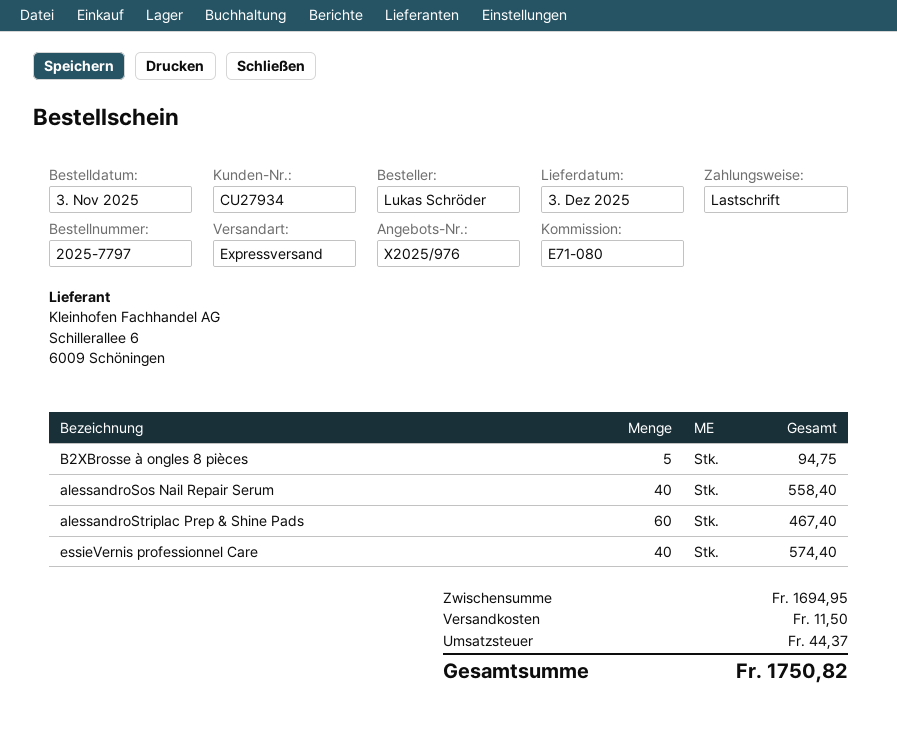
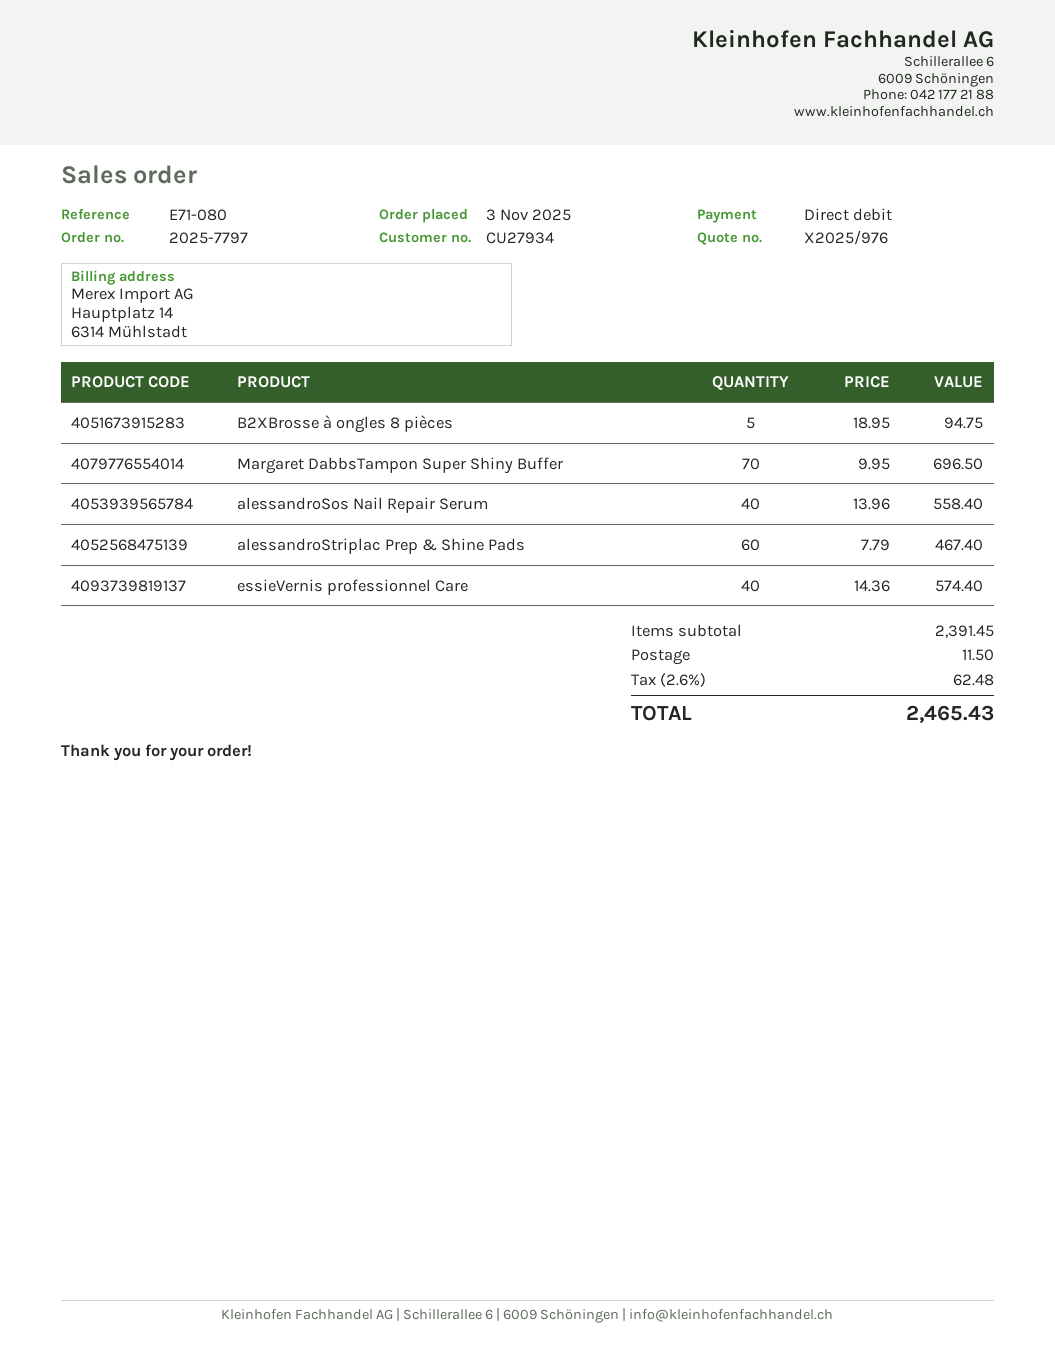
Margaret DabbsTampon Super Shiny Buffer: none -> 70 for 696.50
subtotal: 1694.95 -> 2391.45
tax: 44.37 -> 62.48
total: 1750.82 -> 2465.43

